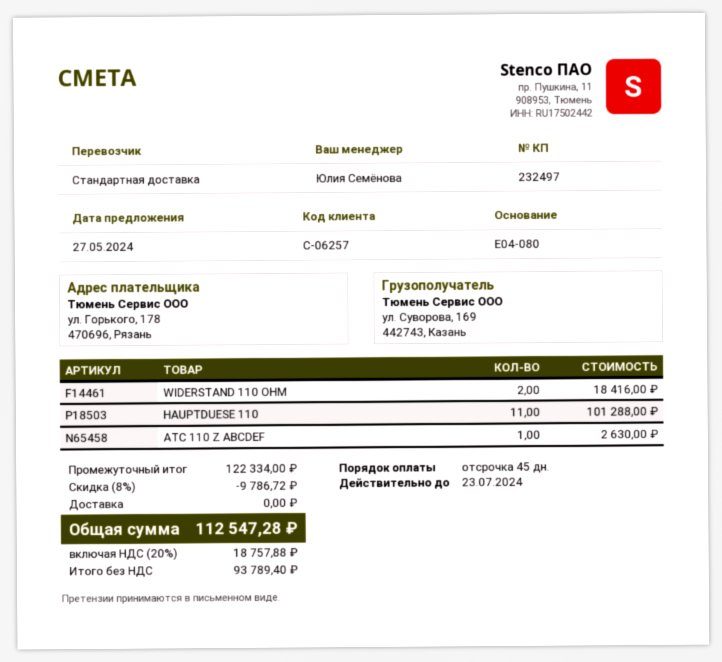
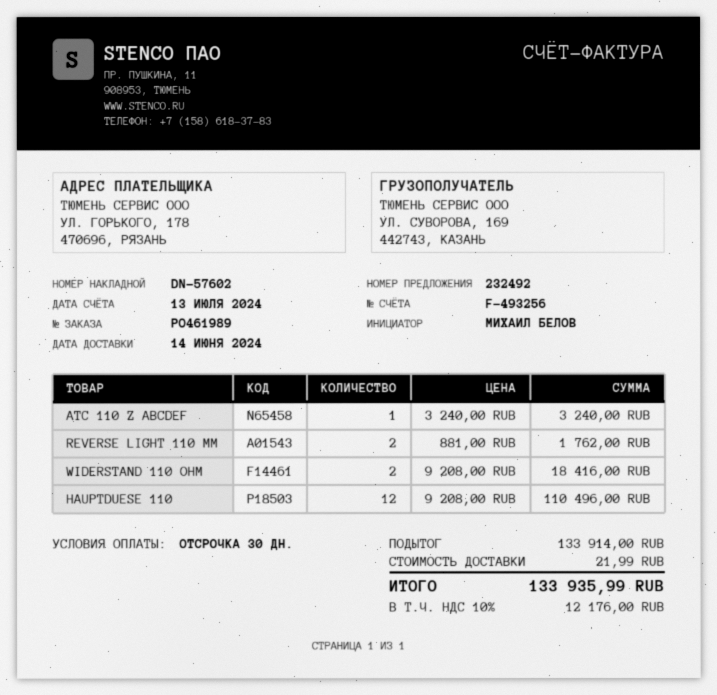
quote number: 232497 -> 232492
payment terms: 45 days -> 30 days
HAUPTDUESE 110: 11 for 101288.00 -> 12 for 110496.00
ATC 110 Z ABCDEF: 1 for 2630.00 -> 1 for 3240.00
REVERSE LIGHT 110 MM: none -> 2 for 1762.00
subtotal: 122334.00 -> 133914.00
discount: 8% = 9786.72 -> none
shipping: 0.00 -> 21.99
tax: 20% = 18757.88 -> 10% = 12176.00
total: 112547.28 -> 133935.99

